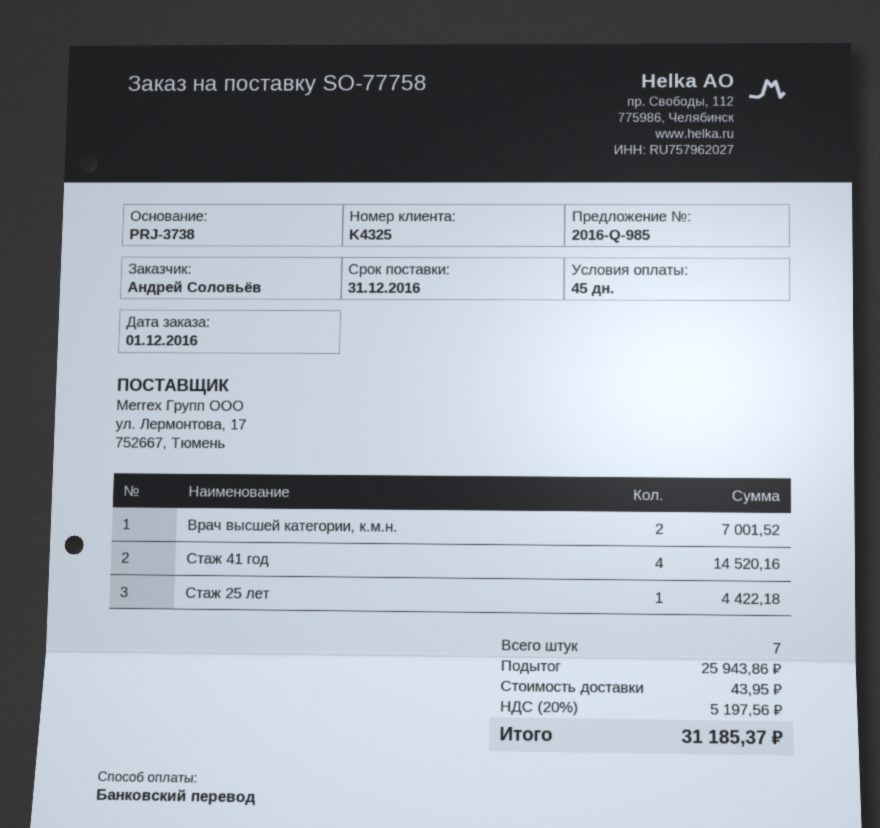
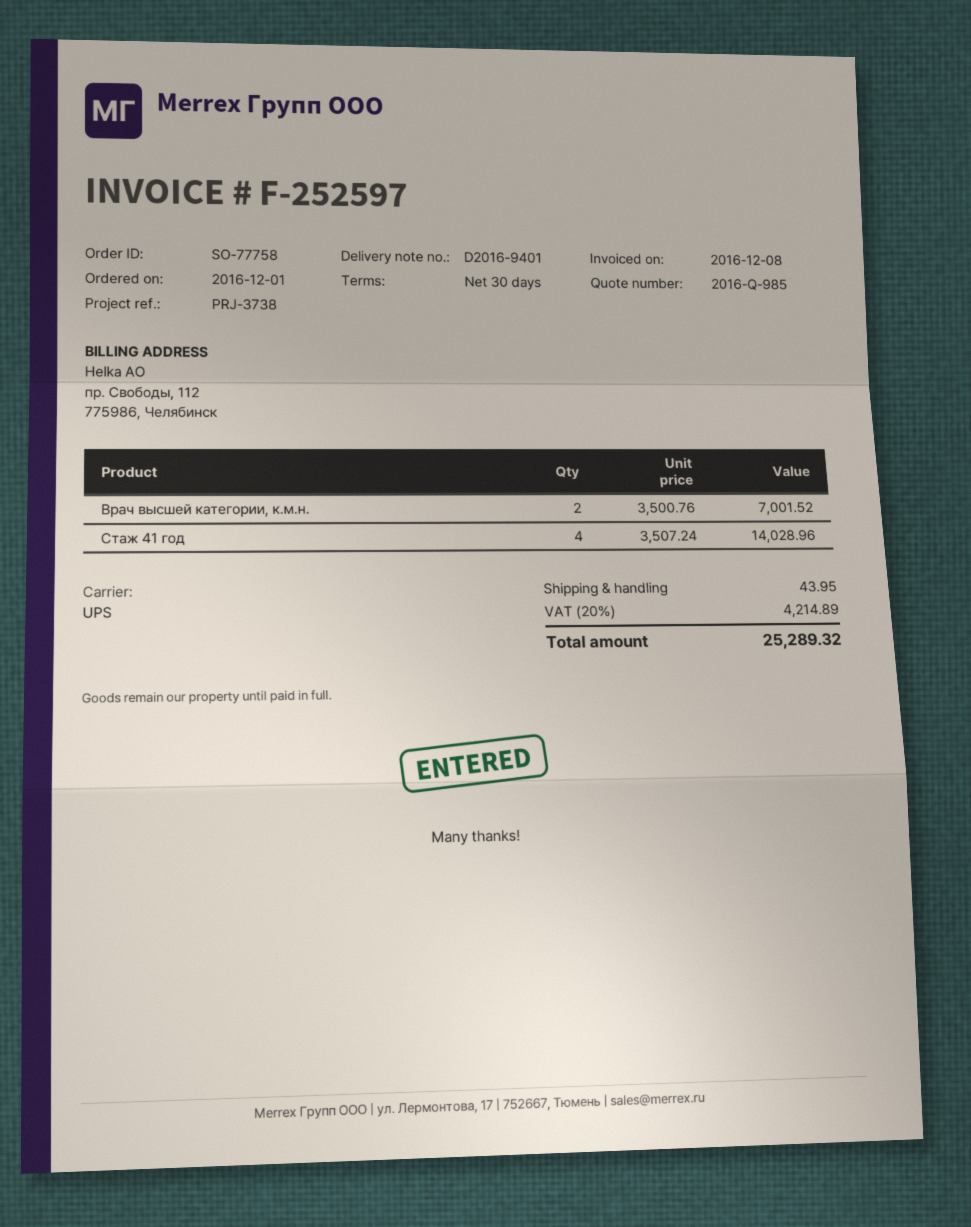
payment terms: 45 days -> 30 days
Стаж 41 год: 4 for 14520.16 -> 4 for 14028.96
Стаж 25 лет: 1 for 4422.18 -> none
tax: 20% = 5197.56 -> 20% = 4214.89
total: 31185.37 -> 25289.32

